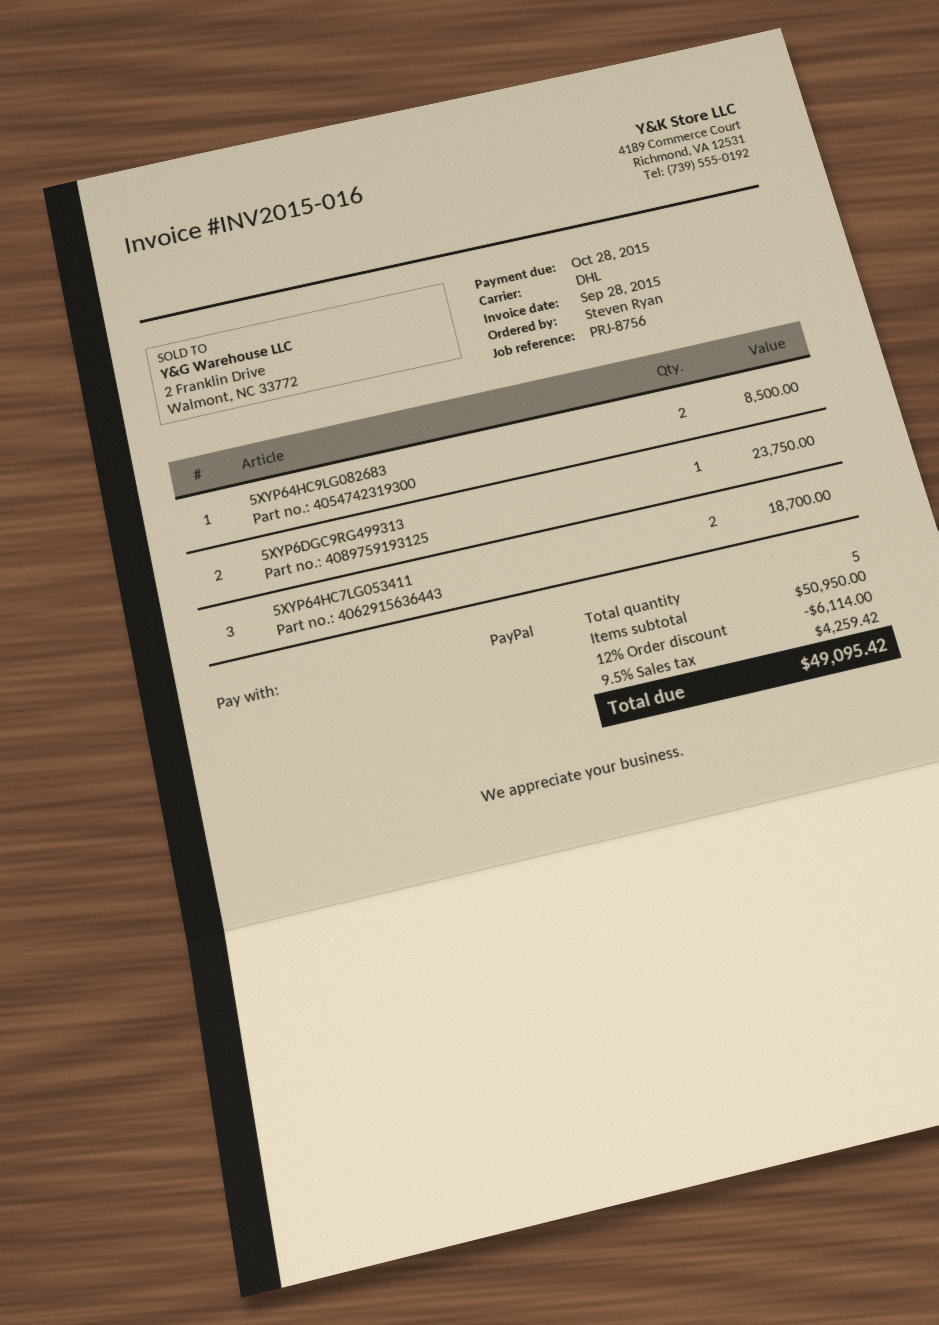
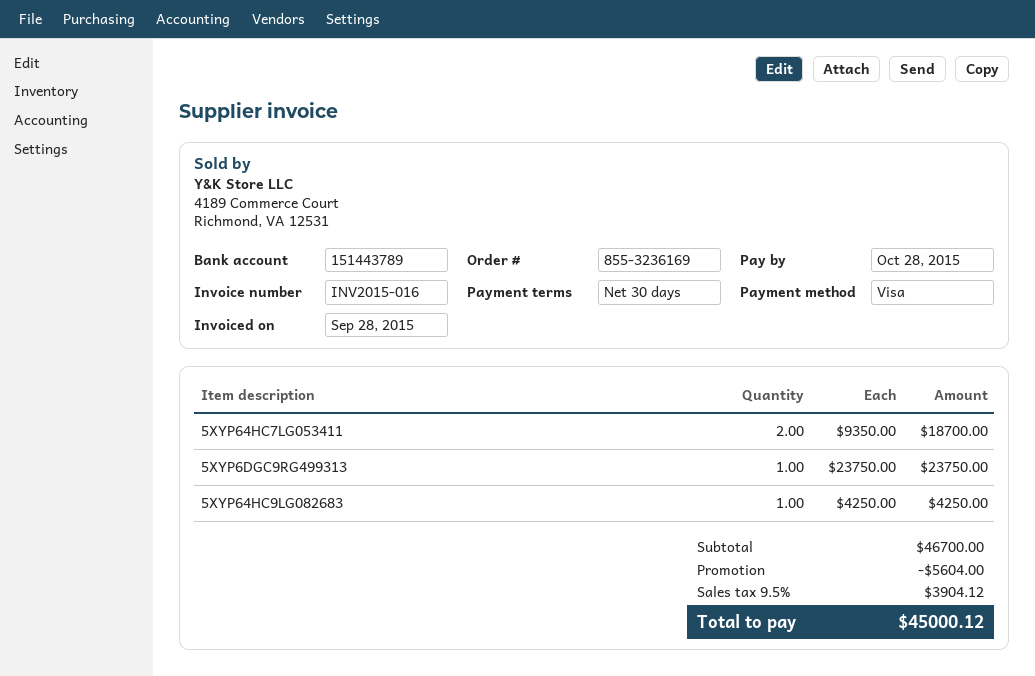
payment method: PayPal -> Visa
5XYP64HC9LG082683: 2 for 8500.00 -> 1 for 4250.00
subtotal: 50950.00 -> 46700.00
discount: 6114.00 -> 5604.00
tax: 9.5% = 4259.42 -> 9.5% = 3904.12
total: 49095.42 -> 45000.12

